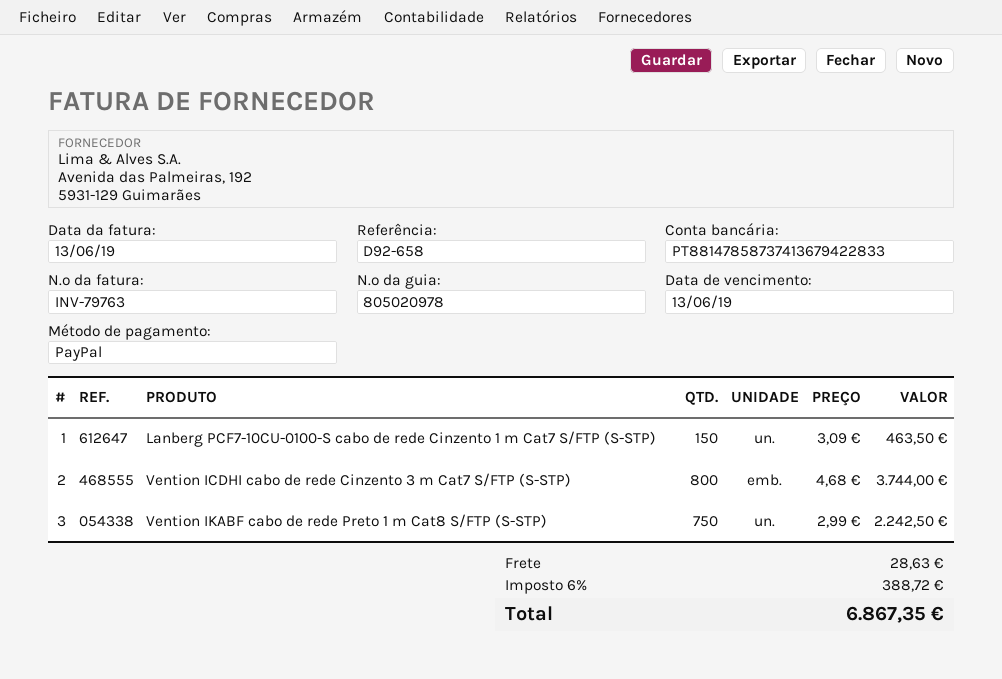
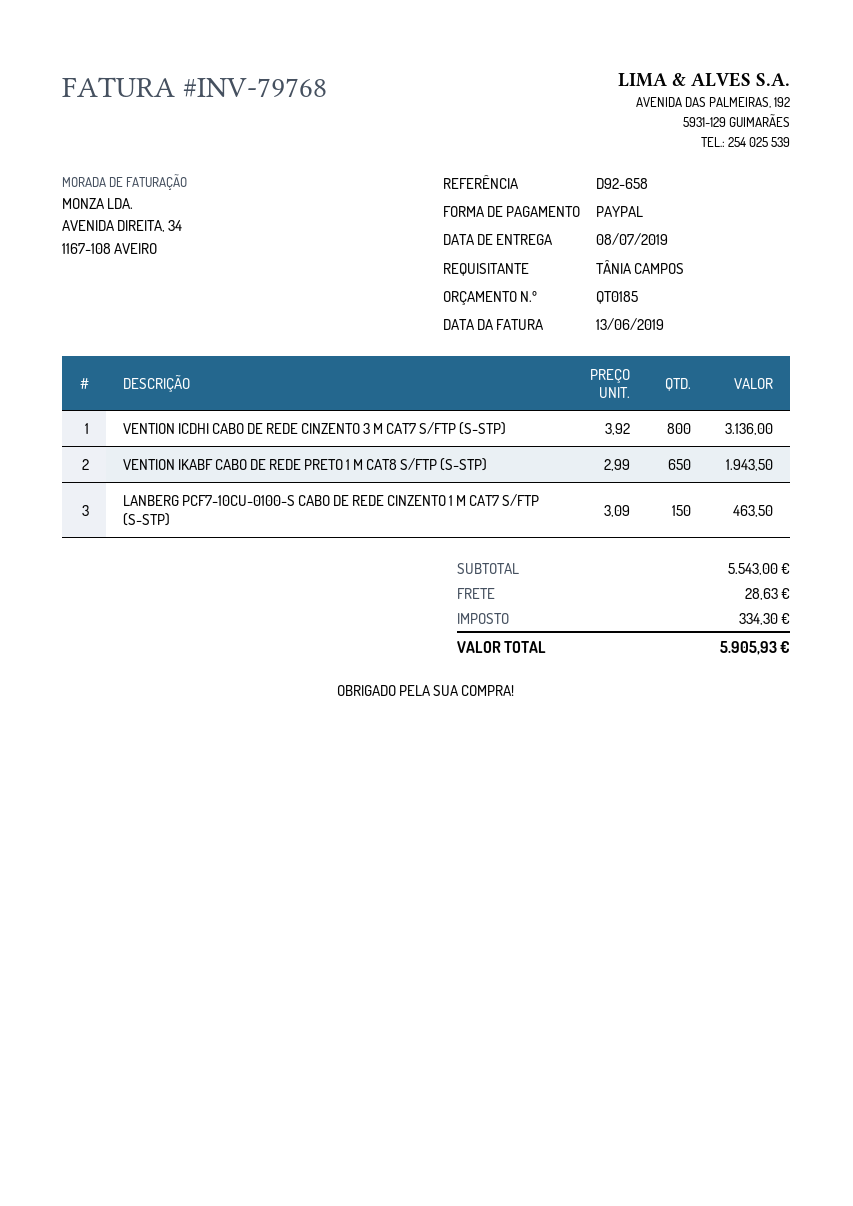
invoice number: INV-79763 -> INV-79768
Vention ICDHI cabo de rede Cinzento 3 m Cat7 S/FTP (S-STP): 800 x 4.68 = 3744.00 -> 800 x 3.92 = 3136.00
Vention IKABF cabo de rede Preto 1 m Cat8 S/FTP (S-STP): 750 x 2.99 = 2242.50 -> 650 x 2.99 = 1943.50
tax: 388.72 -> 334.30
total: 6867.35 -> 5905.93

